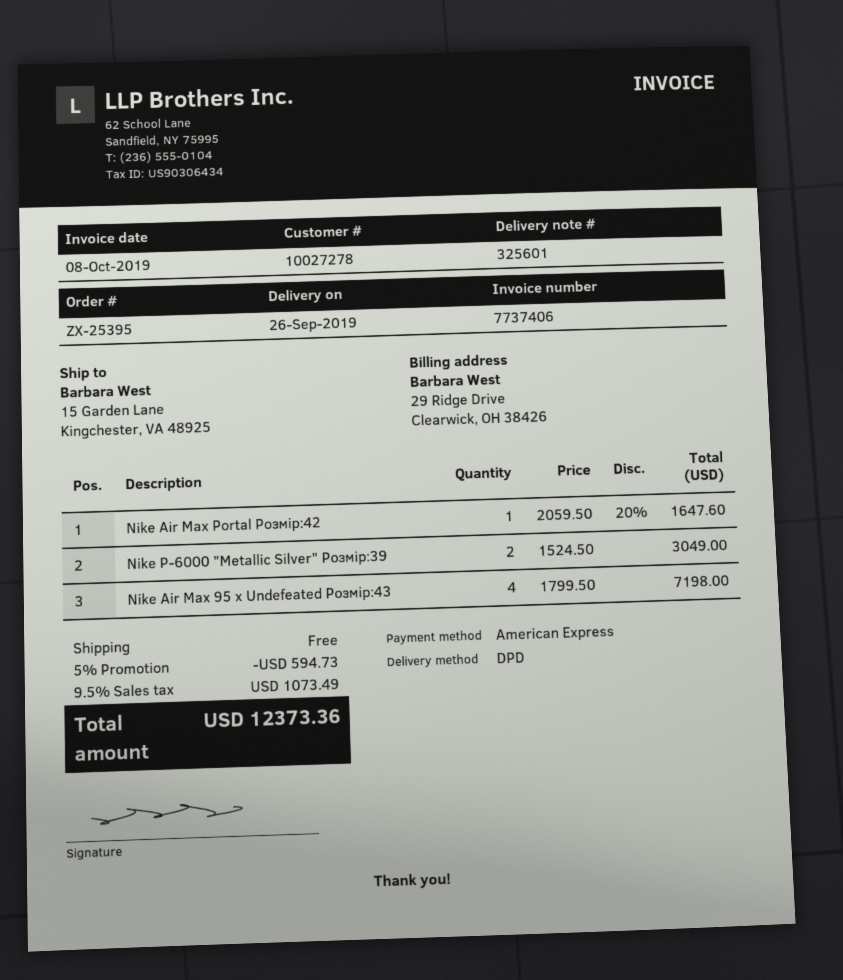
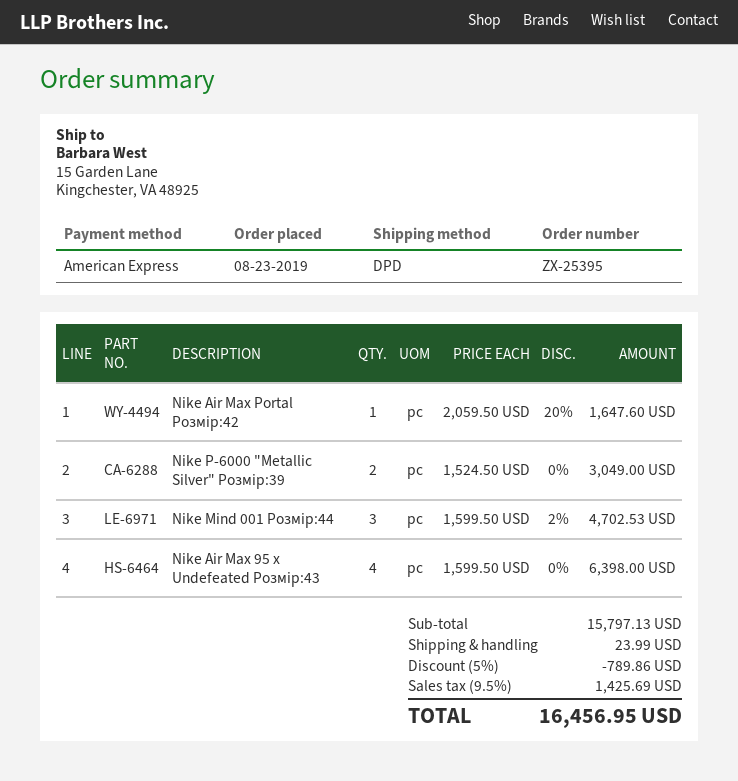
Nike Air Max 95 x Undefeated Розмір:43: 4 x 1799.50 = 7198.00 -> 4 x 1599.50 = 6398.00
Nike Mind 001 Розмір:44: none -> 3 x 1599.50 - 2% = 4702.53
discount: 5% = 594.73 -> 5% = 789.86
shipping: 0.00 -> 23.99
tax: 9.5% = 1073.49 -> 9.5% = 1425.69
total: 12373.36 -> 16456.95

